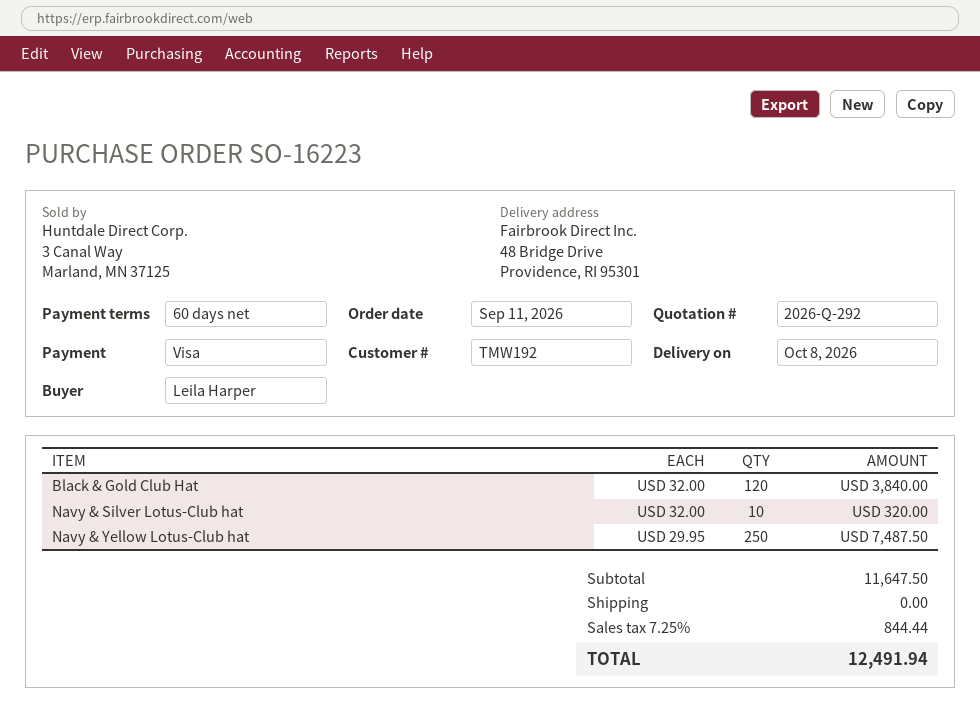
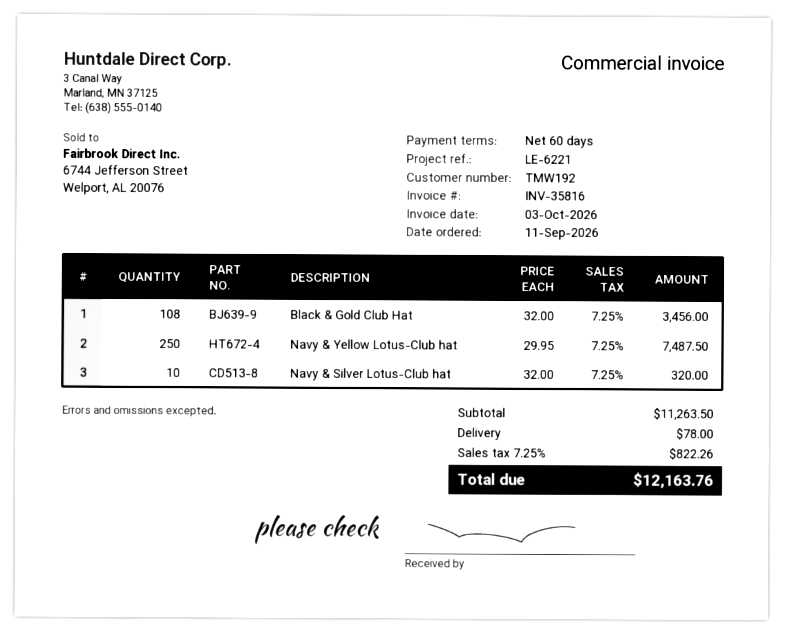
Black & Gold Club Hat: 120 x 32.00 = 3840.00 -> 108 x 32.00 = 3456.00
subtotal: 11647.50 -> 11263.50
shipping: 0.00 -> 78.00
tax: 7.25% = 844.44 -> 7.25% = 822.26
total: 12491.94 -> 12163.76

